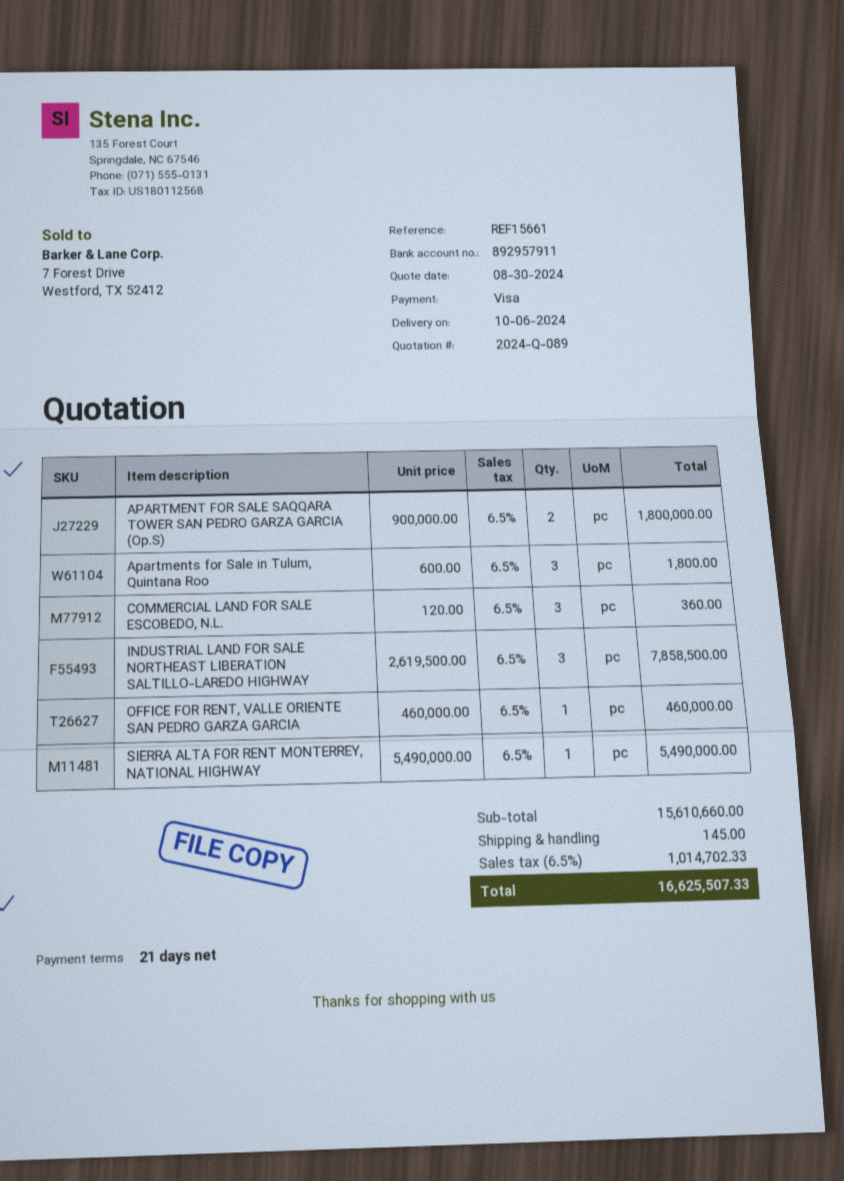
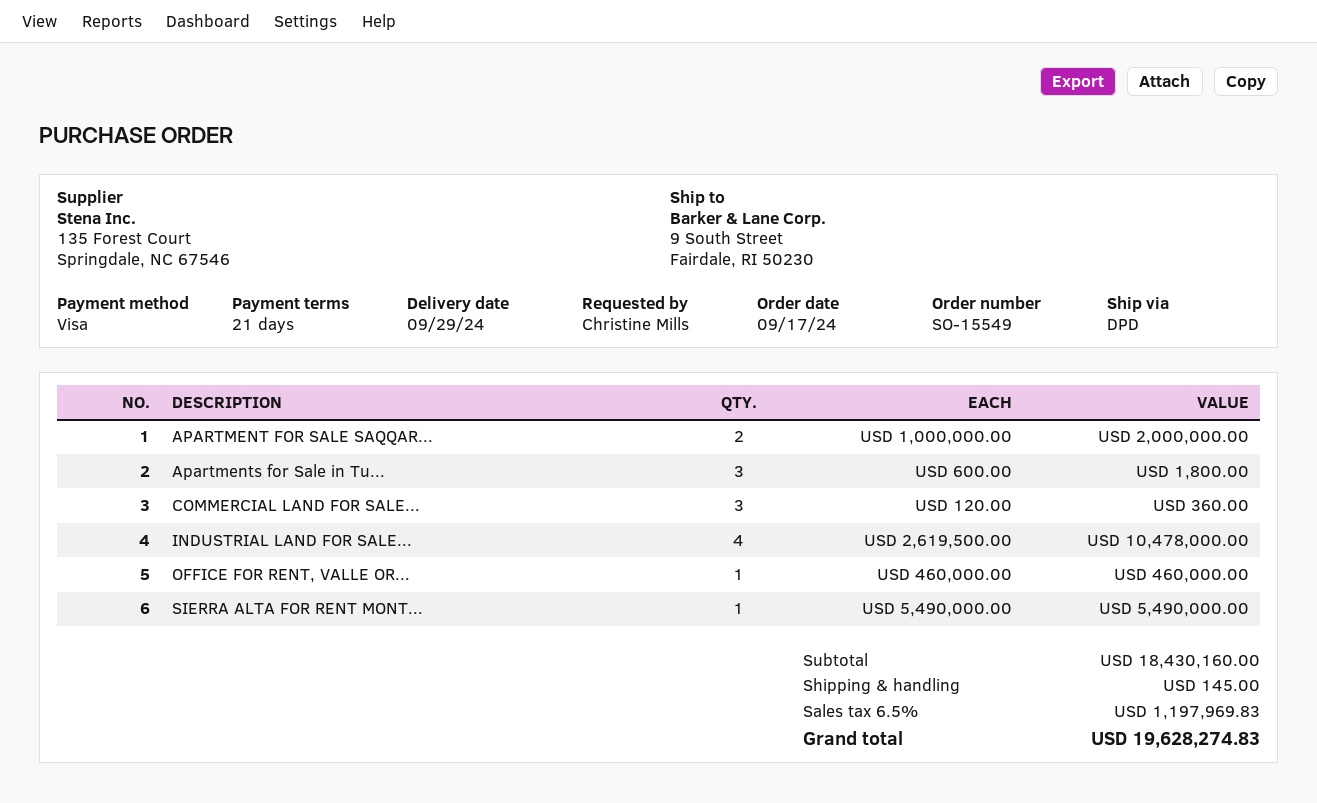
delivery date: 2024-10-06 -> 2024-09-29
APARTMENT FOR SALE SAQQARA TOWER SAN PEDRO GARZA GARCIA (Op.S): 2 x 900000.00 = 1800000.00 -> 2 x 1000000.00 = 2000000.00
INDUSTRIAL LAND FOR SALE NORTHEAST LIBERATION SALTILLO-LAREDO HIGHWAY: 3 x 2619500.00 = 7858500.00 -> 4 x 2619500.00 = 10478000.00
subtotal: 15610660.00 -> 18430160.00
tax: 6.5% = 1014702.33 -> 6.5% = 1197969.83
total: 16625507.33 -> 19628274.83

